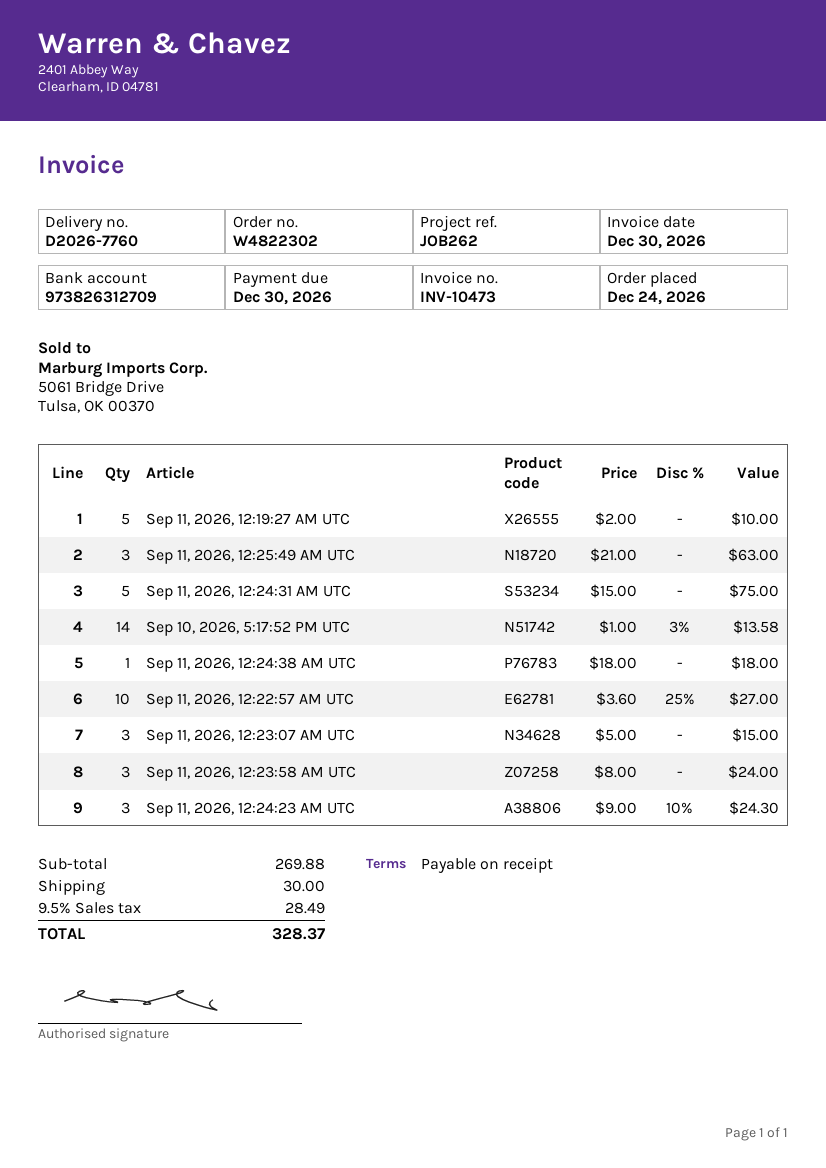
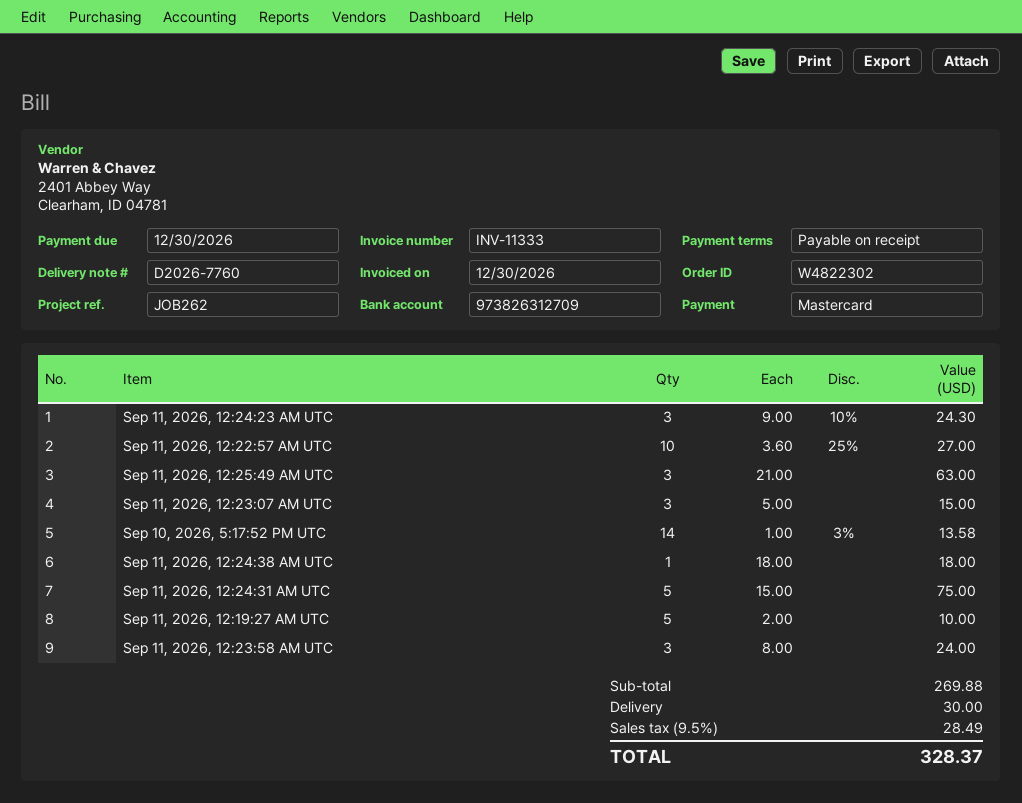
invoice number: INV-10473 -> INV-11333

